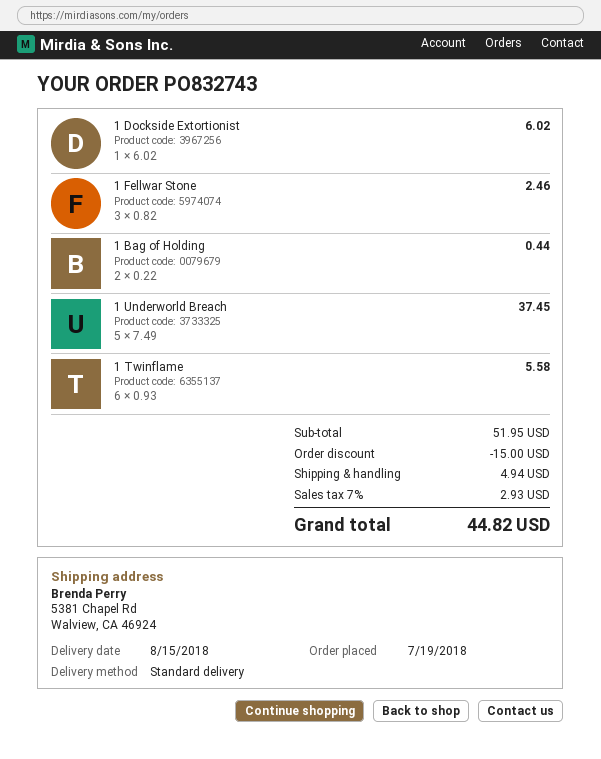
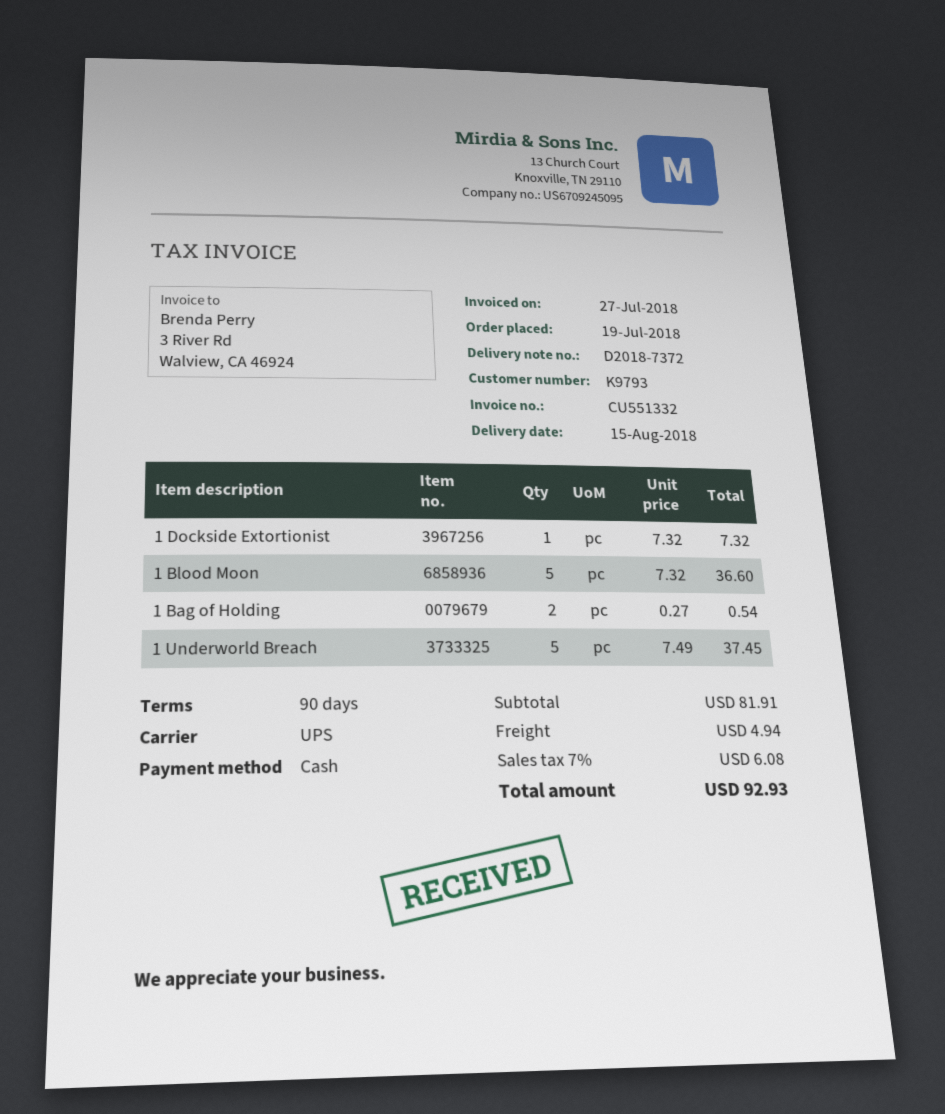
shipping method: standard -> UPS
1 Dockside Extortionist: 1 x 6.02 = 6.02 -> 1 x 7.32 = 7.32
1 Fellwar Stone: 3 x 0.82 = 2.46 -> none
1 Bag of Holding: 2 x 0.22 = 0.44 -> 2 x 0.27 = 0.54
1 Twinflame: 6 x 0.93 = 5.58 -> none
1 Blood Moon: none -> 5 x 7.32 = 36.60
subtotal: 51.95 -> 81.91
discount: 15.00 -> none
tax: 7% = 2.93 -> 7% = 6.08
total: 44.82 -> 92.93

